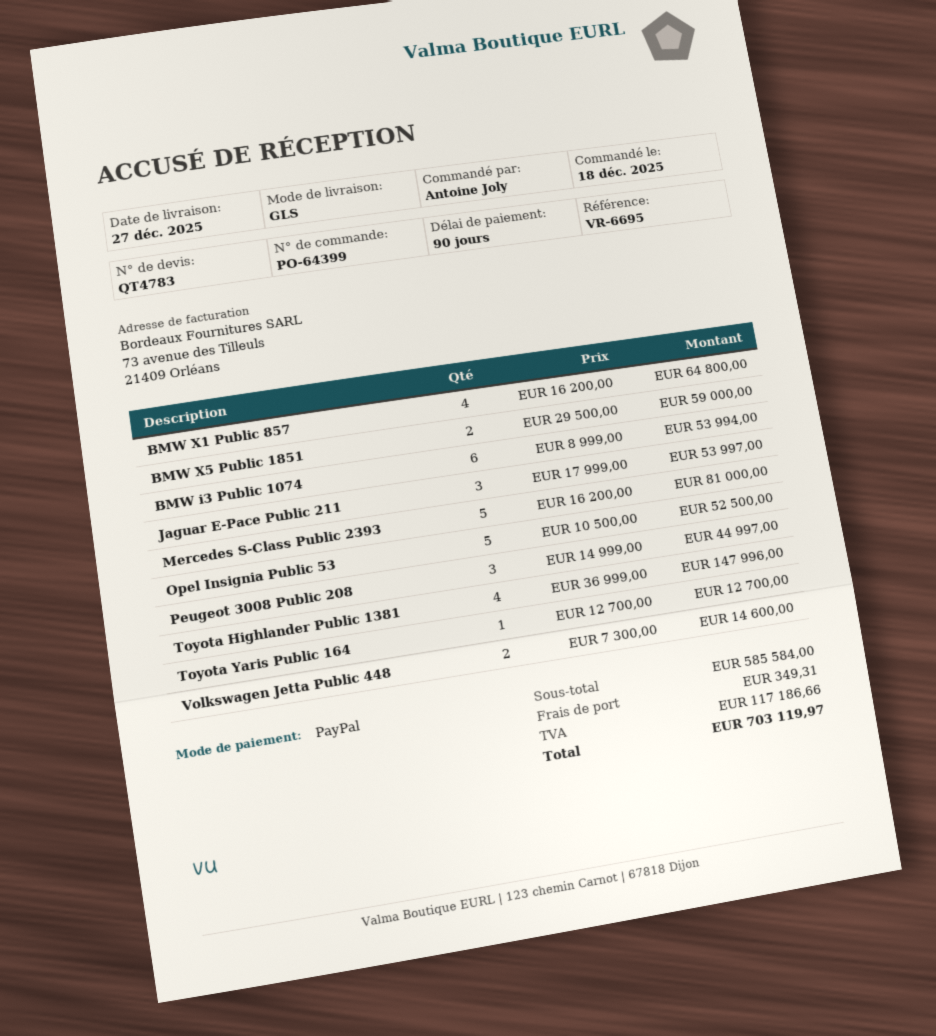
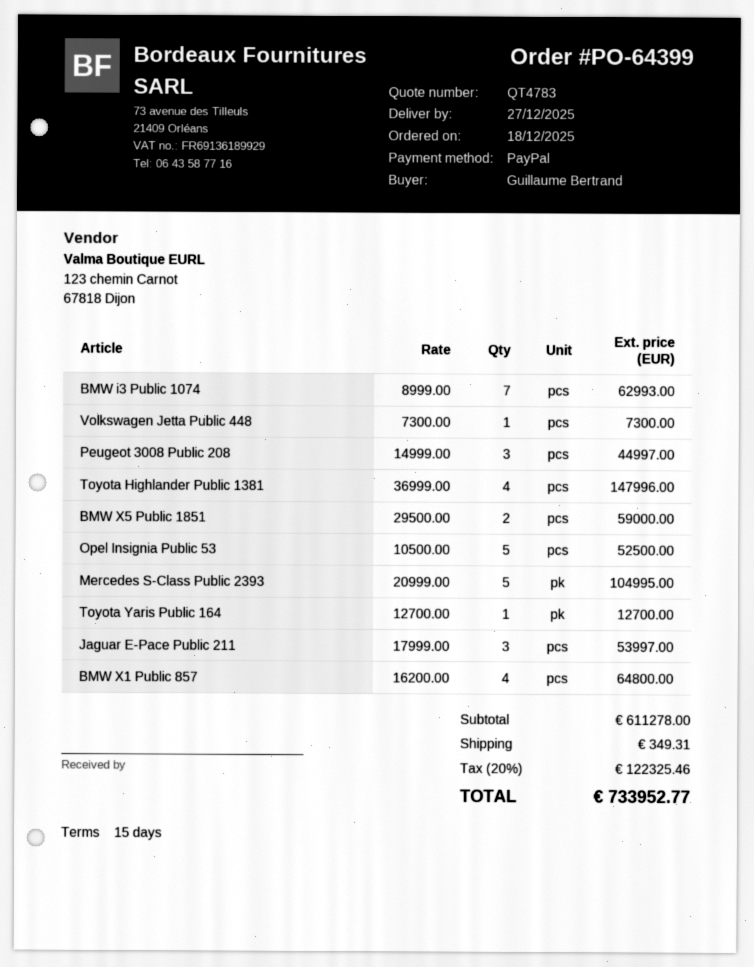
payment terms: 90 days -> 15 days
ordered by: Antoine Joly -> Guillaume Bertrand
BMW i3 Public 1074: 6 x 8999.00 = 53994.00 -> 7 x 8999.00 = 62993.00
Mercedes S-Class Public 2393: 5 x 16200.00 = 81000.00 -> 5 x 20999.00 = 104995.00
Volkswagen Jetta Public 448: 2 x 7300.00 = 14600.00 -> 1 x 7300.00 = 7300.00
subtotal: 585584.00 -> 611278.00
tax: 117186.66 -> 122325.46
total: 703119.97 -> 733952.77

